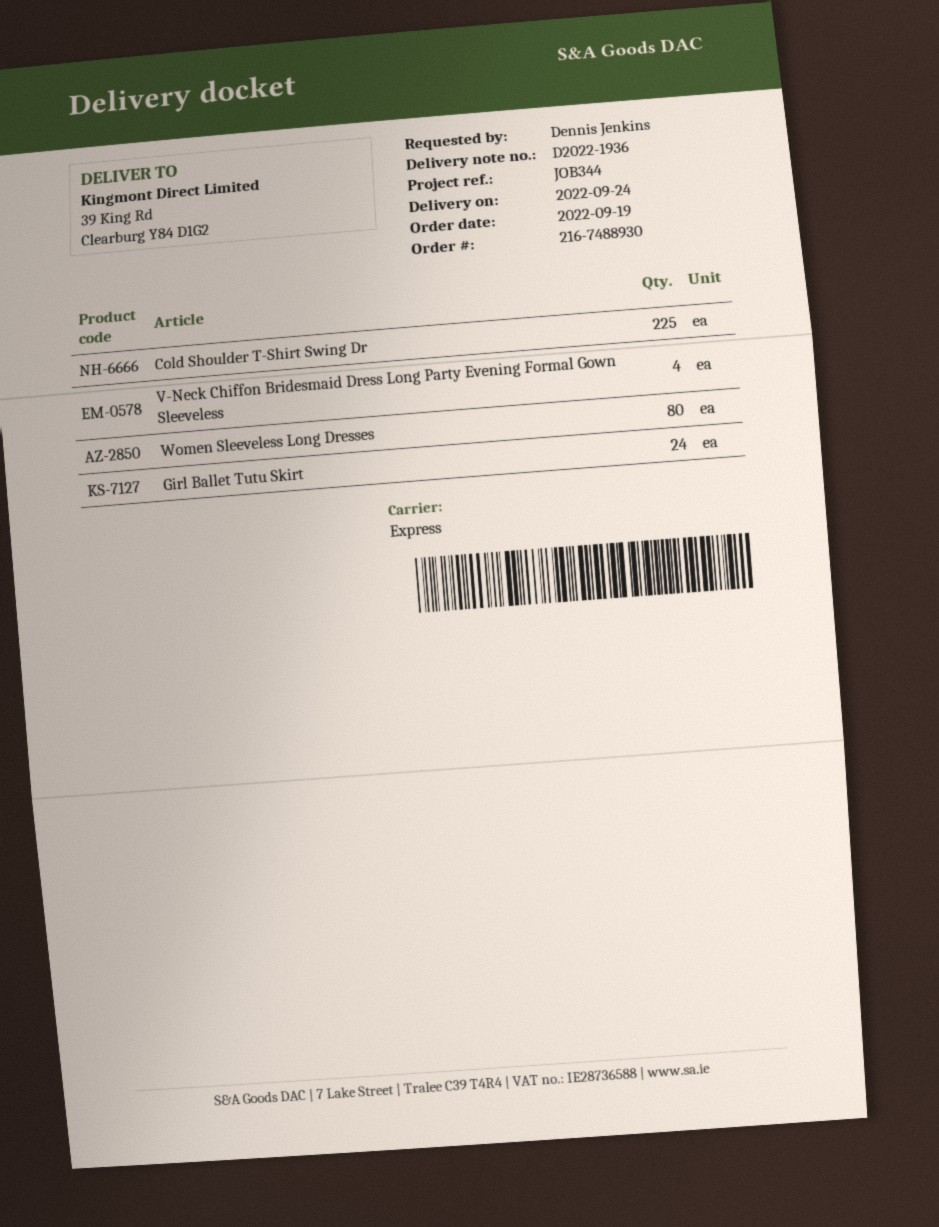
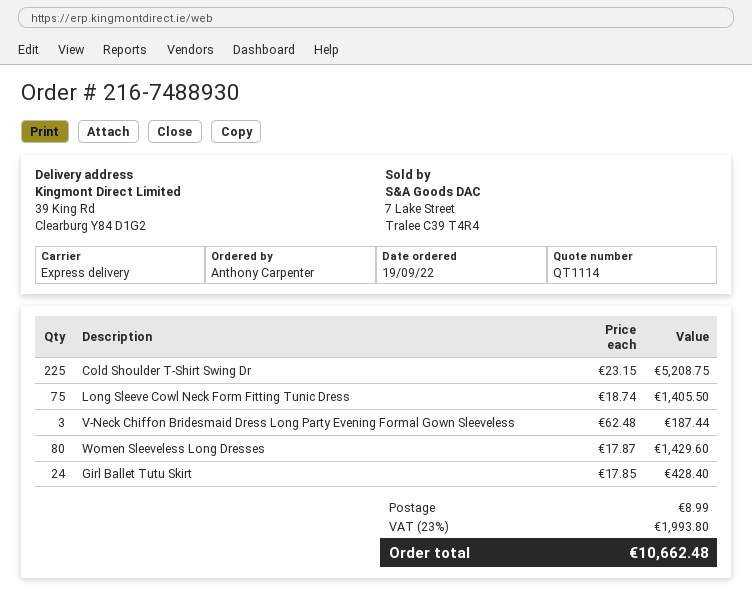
ordered by: Dennis Jenkins -> Anthony Carpenter
V-Neck Chiffon Bridesmaid Dress Long Party Evening Formal Gown Sleeveless: 4 -> 3
Long Sleeve Cowl Neck Form Fitting Tunic Dress: none -> 75

